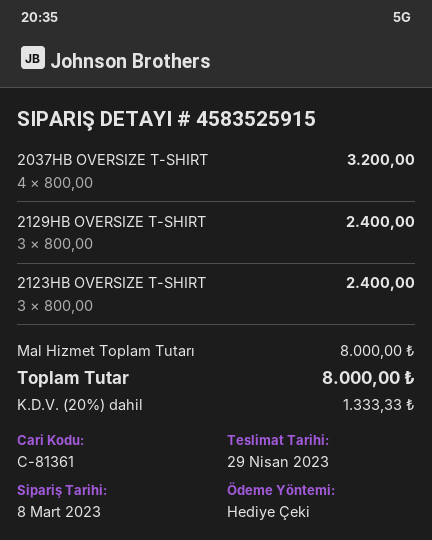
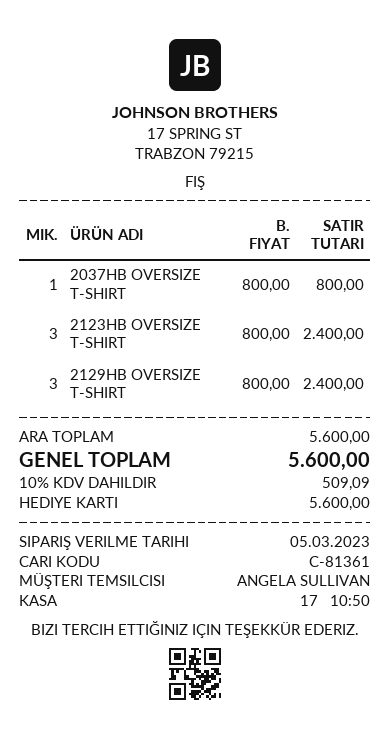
order date: 2023-03-08 -> 2023-03-05
2037HB OVERSIZE T-SHIRT: 4 x 800.00 = 3200.00 -> 1 x 800.00 = 800.00
subtotal: 8000.00 -> 5600.00
tax: 20% = 1333.33 -> 10% = 509.09
total: 8000.00 -> 5600.00

